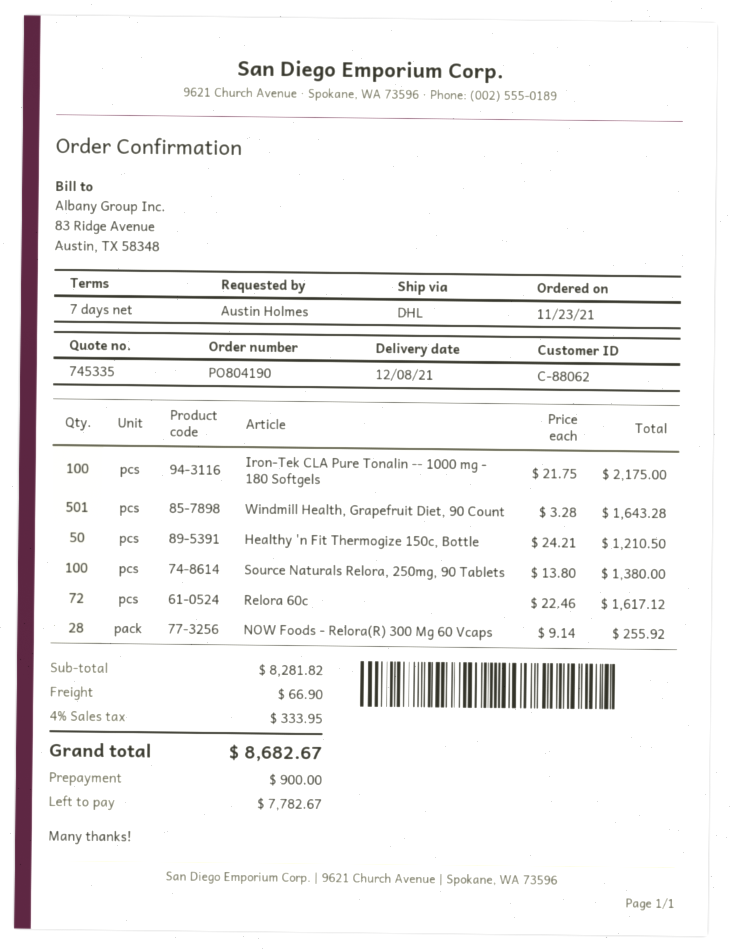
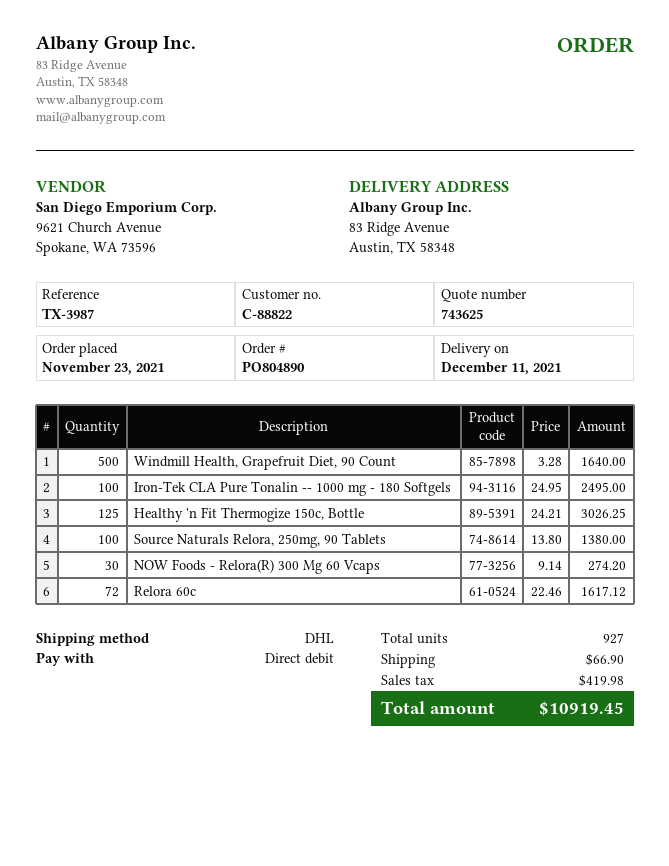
quote number: 745335 -> 743625
order number: PO804190 -> PO804890
delivery date: 2021-12-08 -> 2021-12-11
customer number: C-88062 -> C-88822
Iron-Tek CLA Pure Tonalin -- 1000 mg - 180 Softgels: 100 x 21.75 = 2175.00 -> 100 x 24.95 = 2495.00
Windmill Health, Grapefruit Diet, 90 Count: 501 x 3.28 = 1643.28 -> 500 x 3.28 = 1640.00
Healthy 'n Fit Thermogize 150c, Bottle: 50 x 24.21 = 1210.50 -> 125 x 24.21 = 3026.25
NOW Foods - Relora(R) 300 Mg 60 Vcaps: 28 x 9.14 = 255.92 -> 30 x 9.14 = 274.20
tax: 333.95 -> 419.98
total: 8682.67 -> 10919.45

